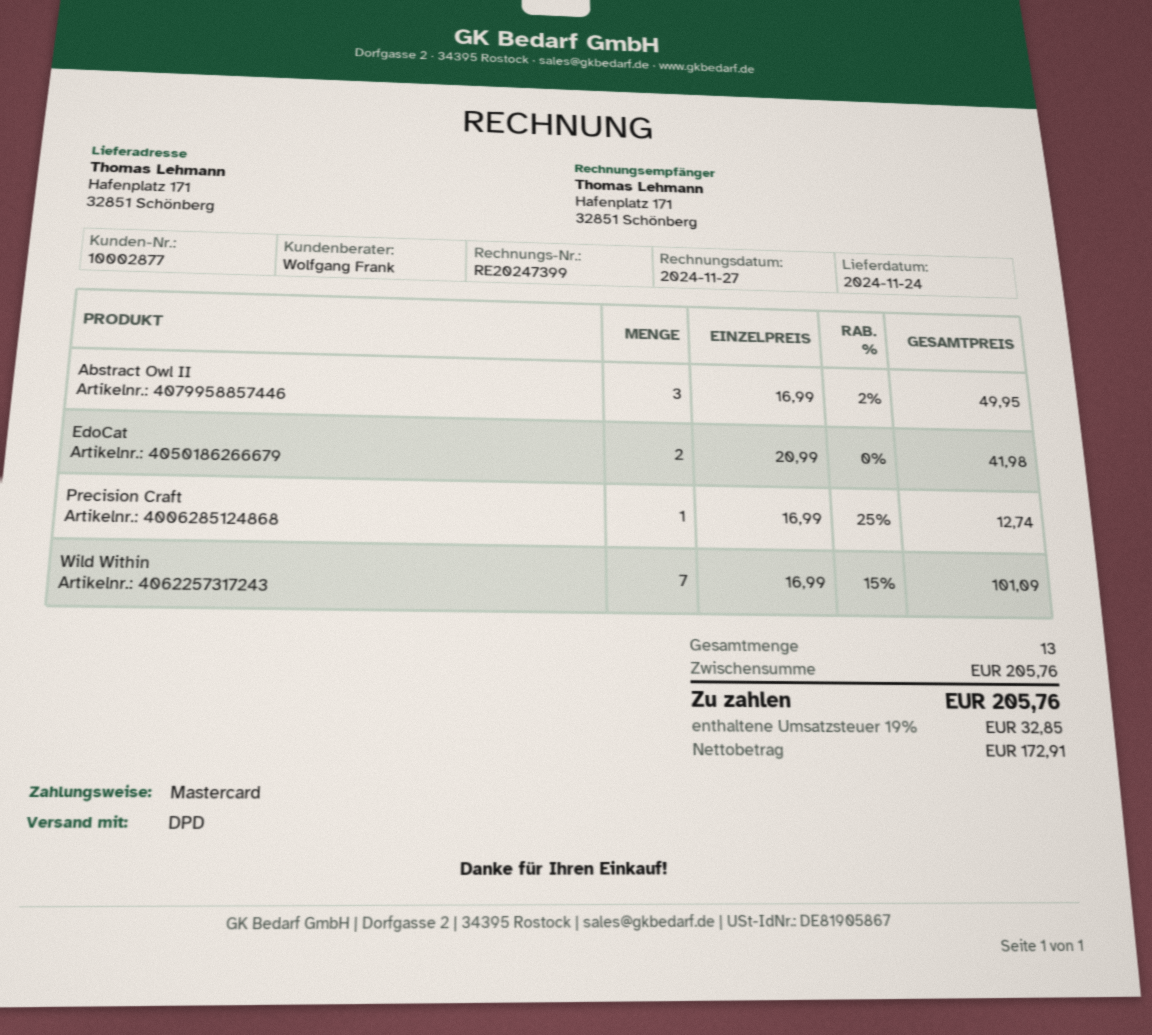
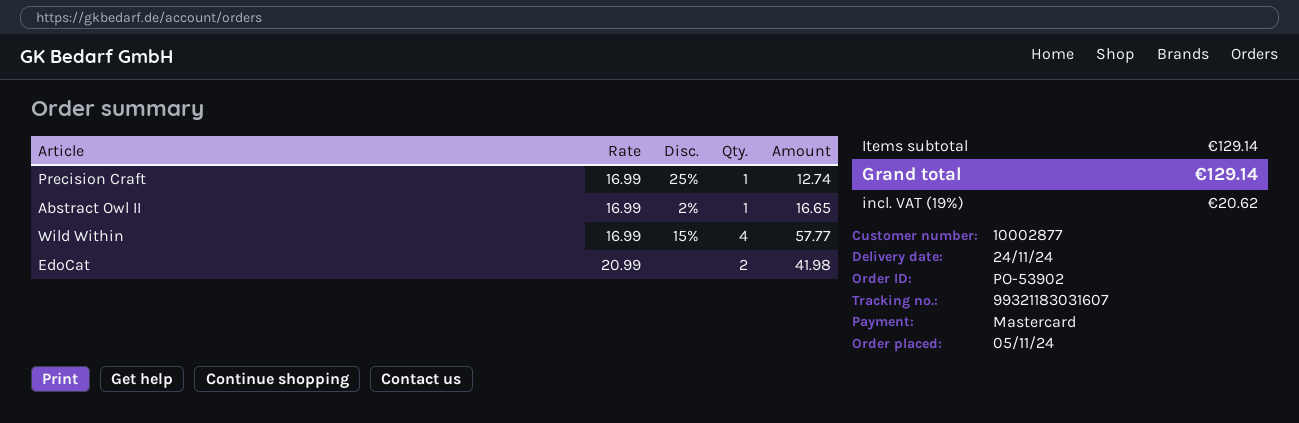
Abstract Owl II: 3 x 16.99 - 2% = 49.95 -> 1 x 16.99 - 2% = 16.65
Wild Within: 7 x 16.99 - 15% = 101.09 -> 4 x 16.99 - 15% = 57.77
subtotal: 205.76 -> 129.14
tax: 19% = 32.85 -> 19% = 20.62
total: 205.76 -> 129.14

